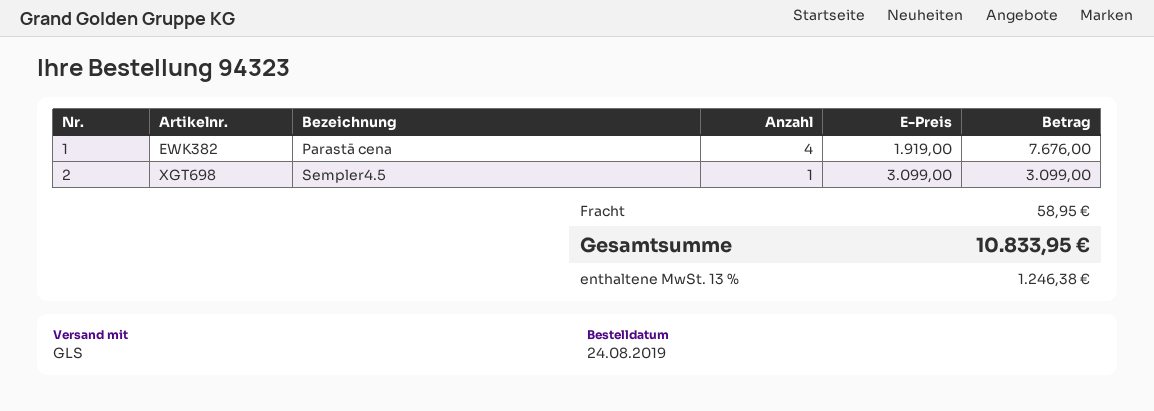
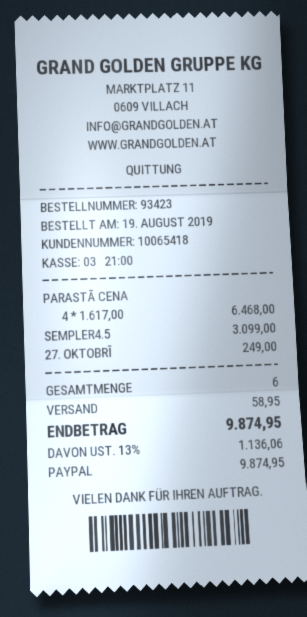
order number: 94323 -> 93423
order date: 2019-08-24 -> 2019-08-19
Parastā cena: 4 x 1919.00 = 7676.00 -> 4 x 1617.00 = 6468.00
27. OKTOBRĪ: none -> 1 x 249.00 = 249.00
tax: 13% = 1246.38 -> 13% = 1136.06
total: 10833.95 -> 9874.95

